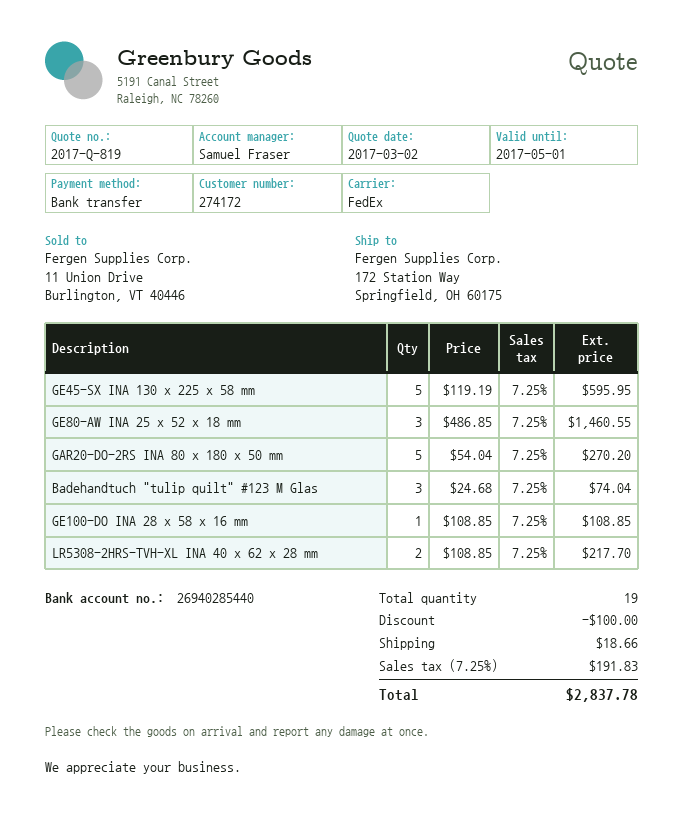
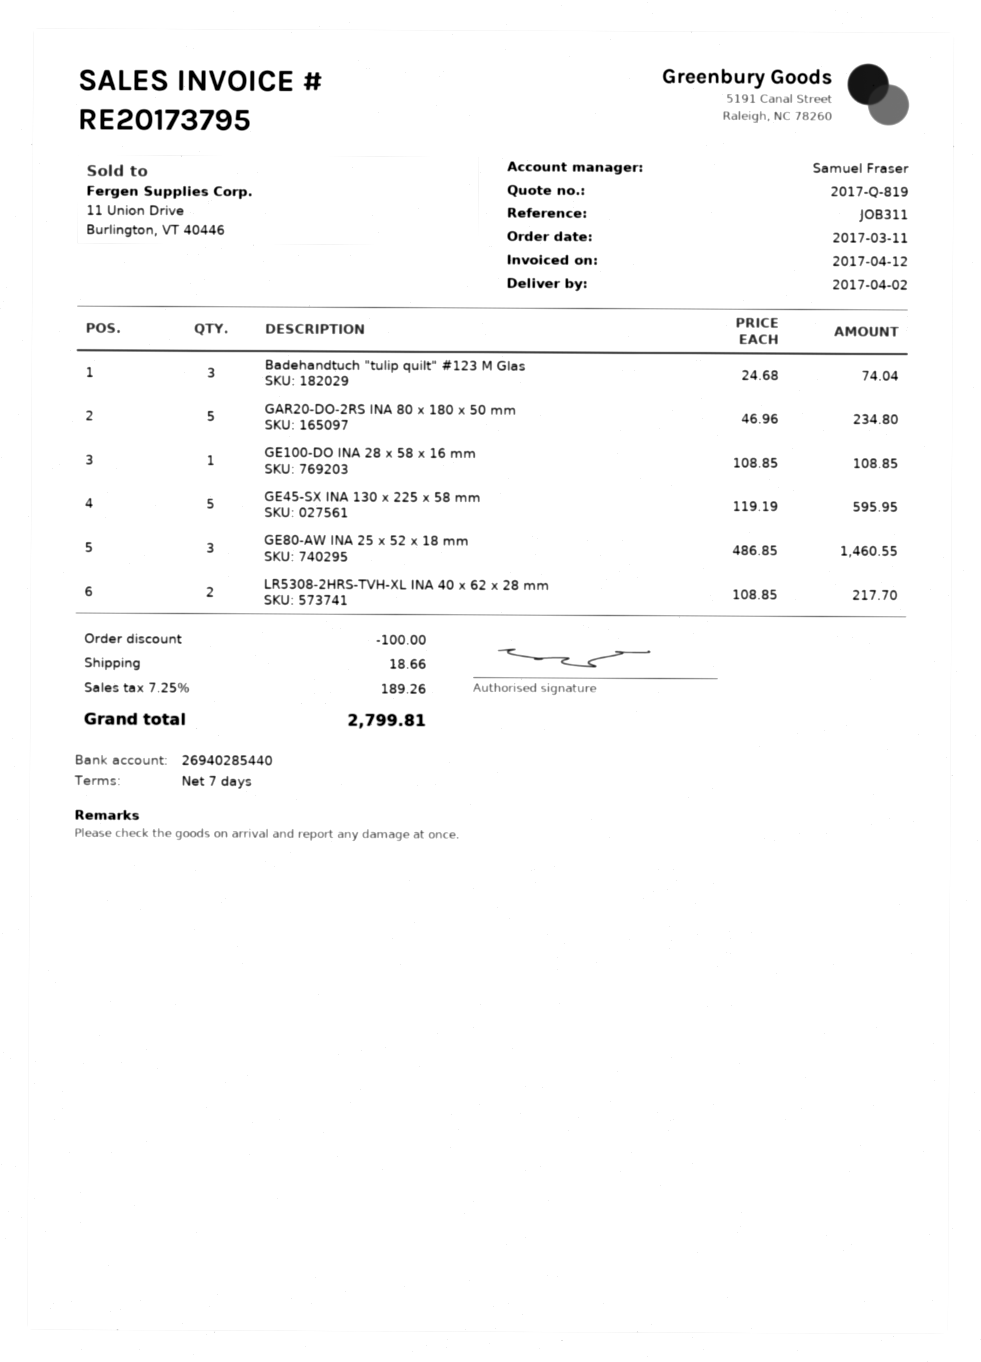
GAR20-DO-2RS INA 80 x 180 x 50 mm: 5 x 54.04 = 270.20 -> 5 x 46.96 = 234.80
tax: 7.25% = 191.83 -> 7.25% = 189.26
total: 2837.78 -> 2799.81

